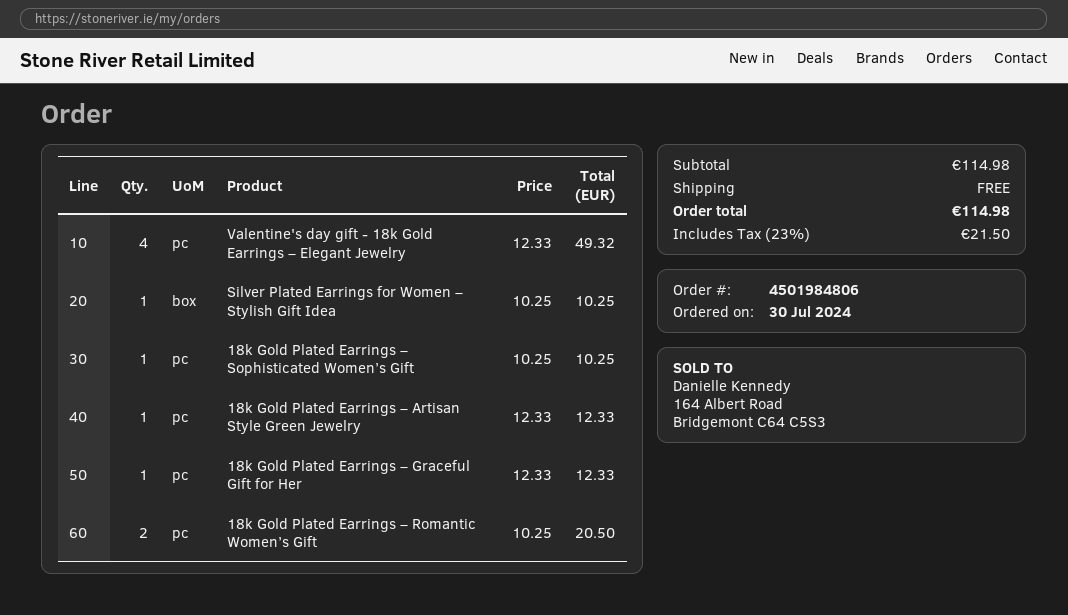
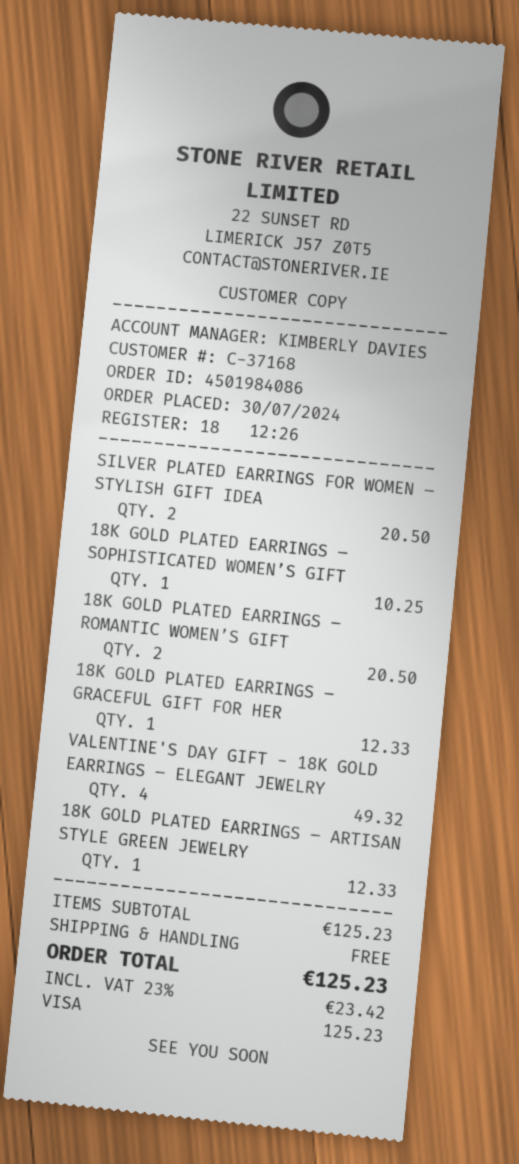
order number: 4501984806 -> 4501984086
Silver Plated Earrings for Women – Stylish Gift Idea: 1 for 10.25 -> 2 for 20.50
subtotal: 114.98 -> 125.23
tax: 23% = 21.50 -> 23% = 23.42
total: 114.98 -> 125.23

